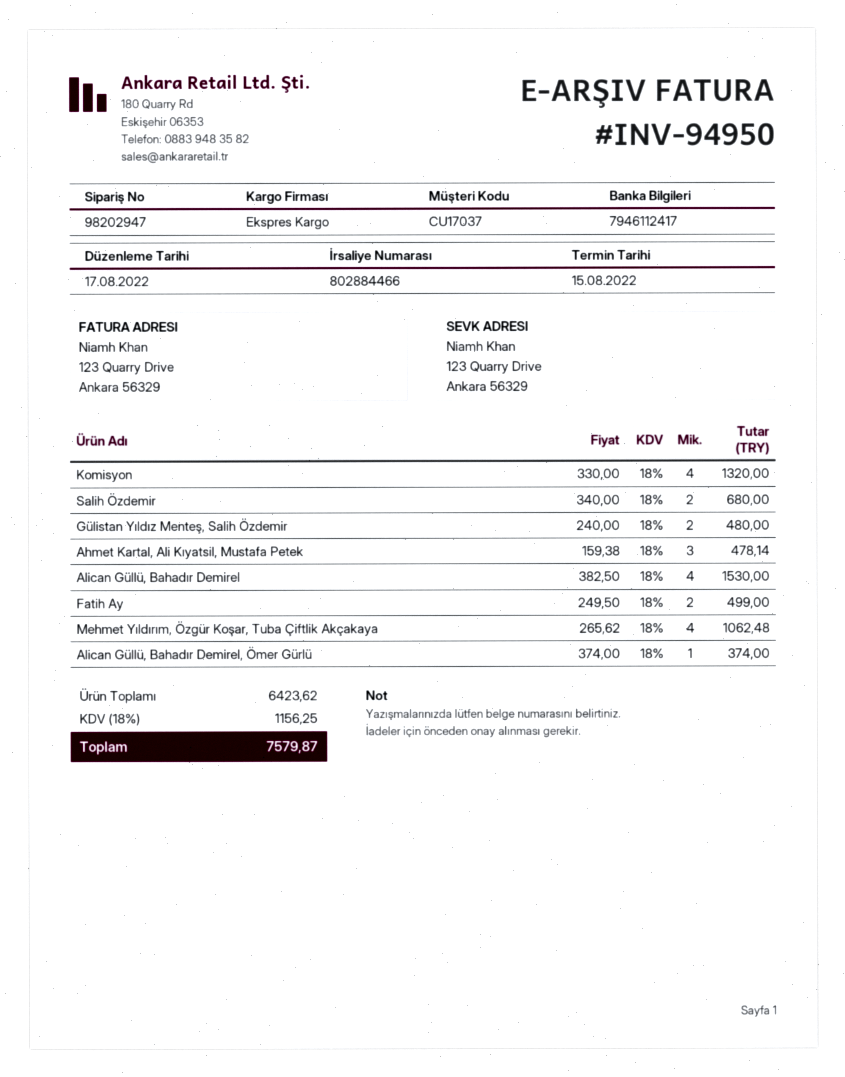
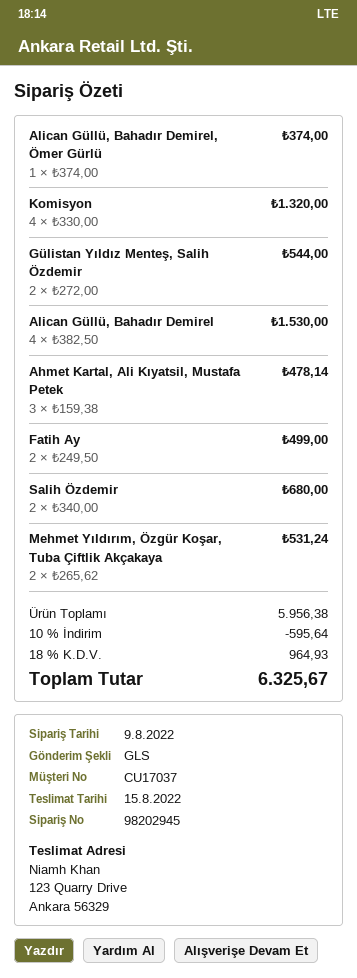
order number: 98202947 -> 98202945
shipping method: express -> GLS
Gülistan Yıldız Menteş, Salih Özdemir: 2 x 240.00 = 480.00 -> 2 x 272.00 = 544.00
Mehmet Yıldırım, Özgür Koşar, Tuba Çiftlik Akçakaya: 4 x 265.62 = 1062.48 -> 2 x 265.62 = 531.24
subtotal: 6423.62 -> 5956.38
discount: none -> 10% = 595.64
tax: 18% = 1156.25 -> 18% = 964.93
total: 7579.87 -> 6325.67

